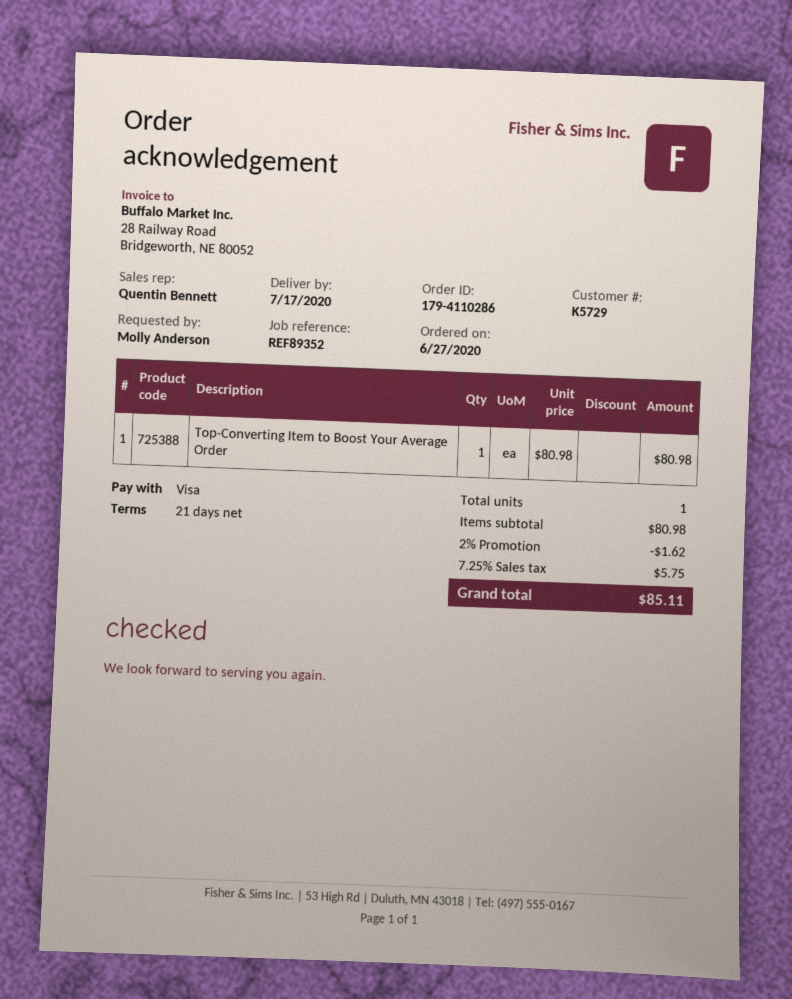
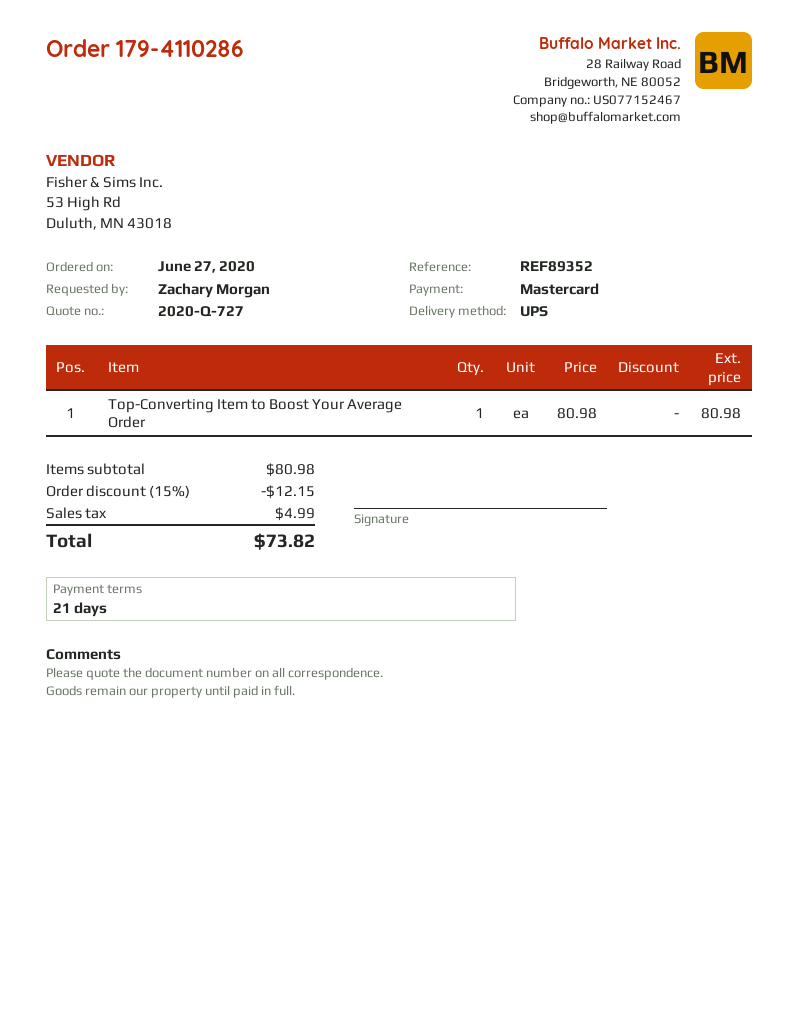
ordered by: Molly Anderson -> Zachary Morgan
payment method: Visa -> Mastercard
discount: 2% = 1.62 -> 15% = 12.15
tax: 5.75 -> 4.99
total: 85.11 -> 73.82

